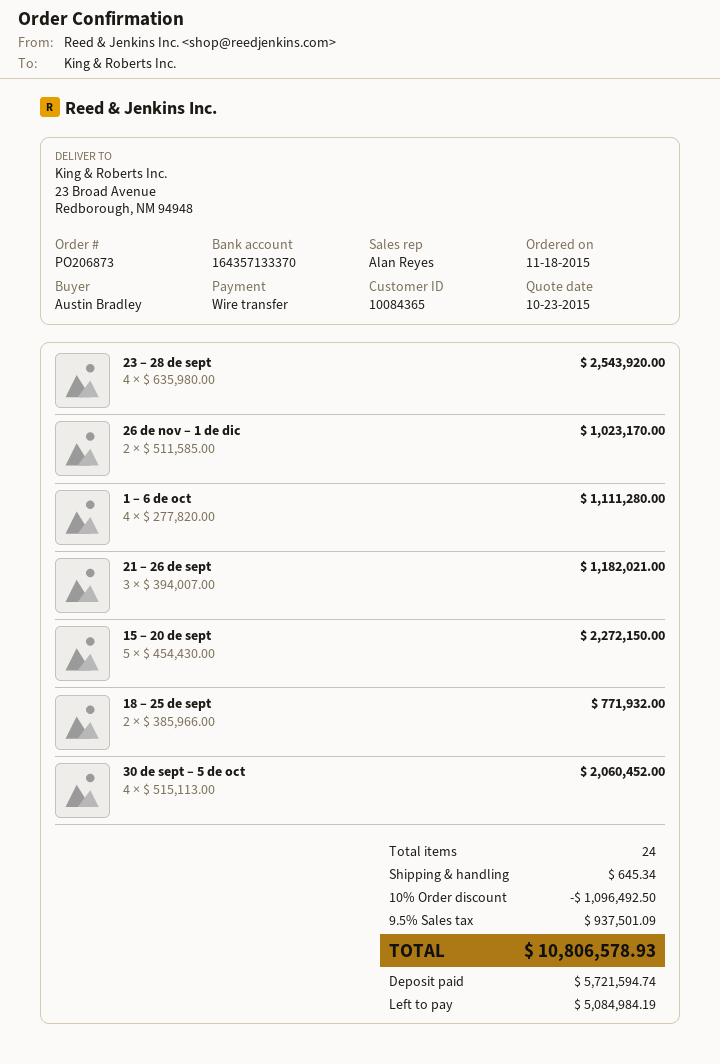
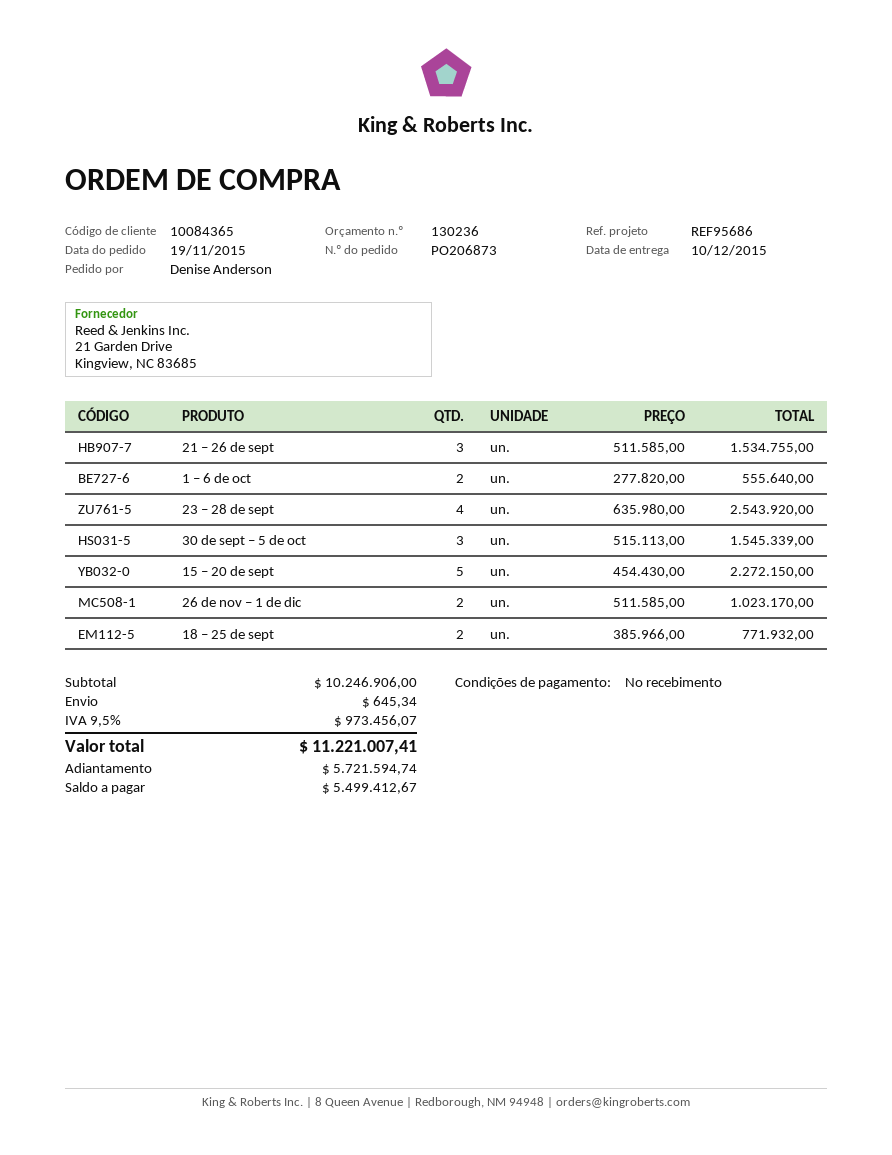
order date: 2015-11-18 -> 2015-11-19
ordered by: Austin Bradley -> Denise Anderson
1 – 6 de oct: 4 x 277820.00 = 1111280.00 -> 2 x 277820.00 = 555640.00
21 – 26 de sept: 3 x 394007.00 = 1182021.00 -> 3 x 511585.00 = 1534755.00
30 de sept – 5 de oct: 4 x 515113.00 = 2060452.00 -> 3 x 515113.00 = 1545339.00
discount: 10% = 1096492.50 -> none
tax: 9.5% = 937501.09 -> 9.5% = 973456.07
total: 10806578.93 -> 11221007.41
balance: 5084984.19 -> 5499412.67

